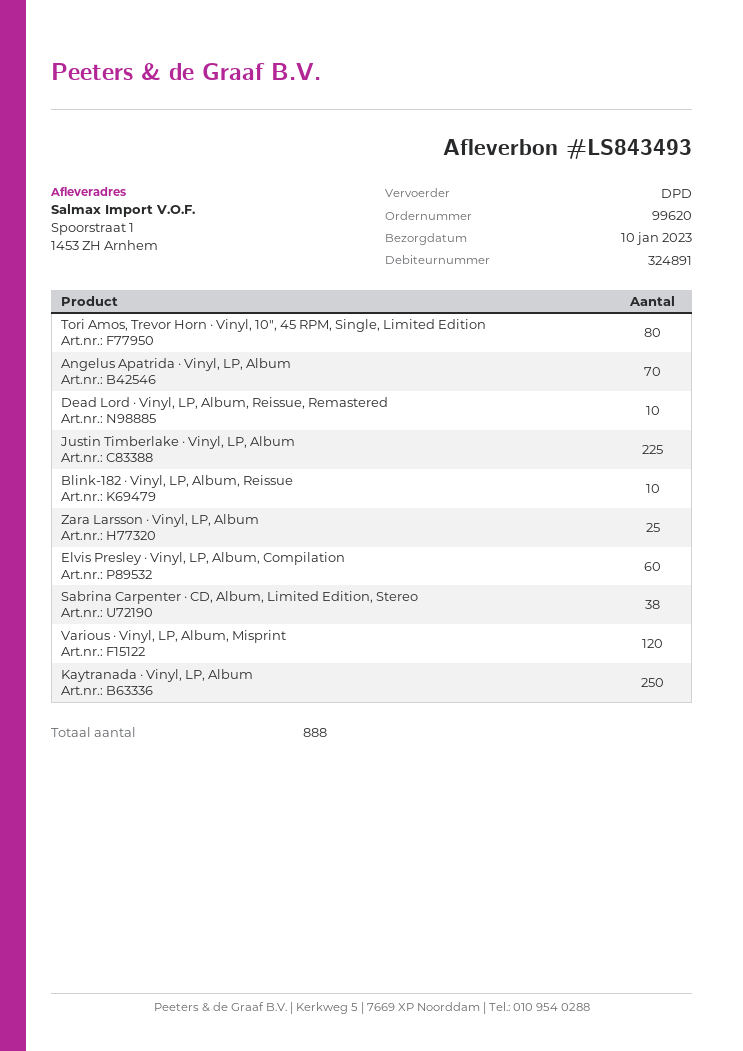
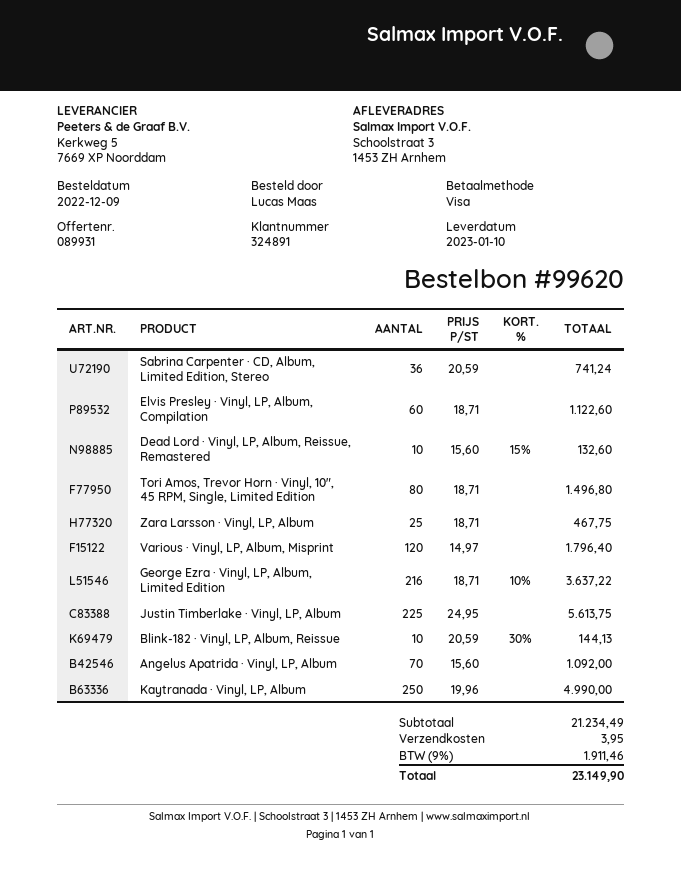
ship to: Spoorstraat 1, 1453 ZH Arnhem -> Schoolstraat 3, 1453 ZH Arnhem
Sabrina Carpenter · CD, Album, Limited Edition, Stereo: 38 -> 36
George Ezra · Vinyl, LP, Album, Limited Edition: none -> 216

